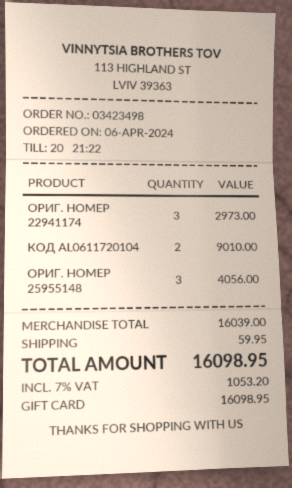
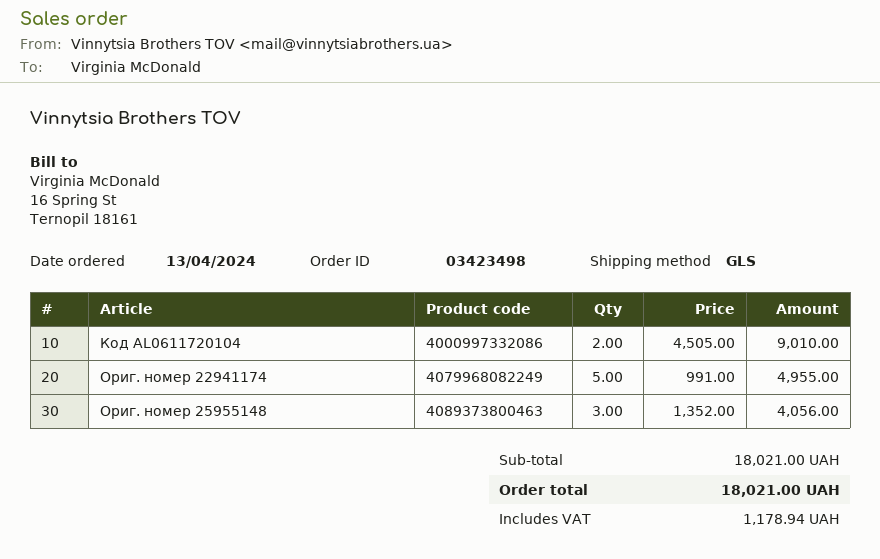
order date: 2024-04-06 -> 2024-04-13
ОРИГ. НОМЕР 22941174: 3 for 2973.00 -> 5 for 4955.00
subtotal: 16039.00 -> 18021.00
shipping: 59.95 -> none
tax: 1053.20 -> 1178.94
total: 16098.95 -> 18021.00

